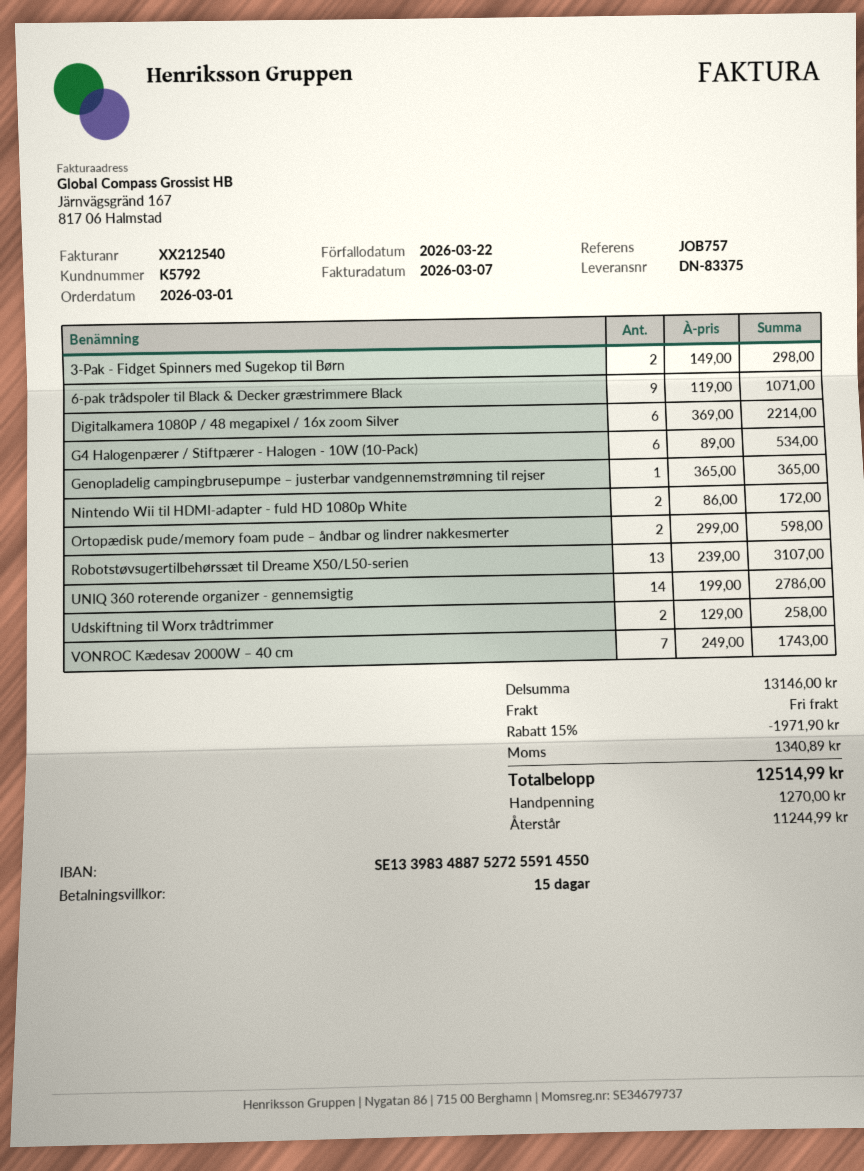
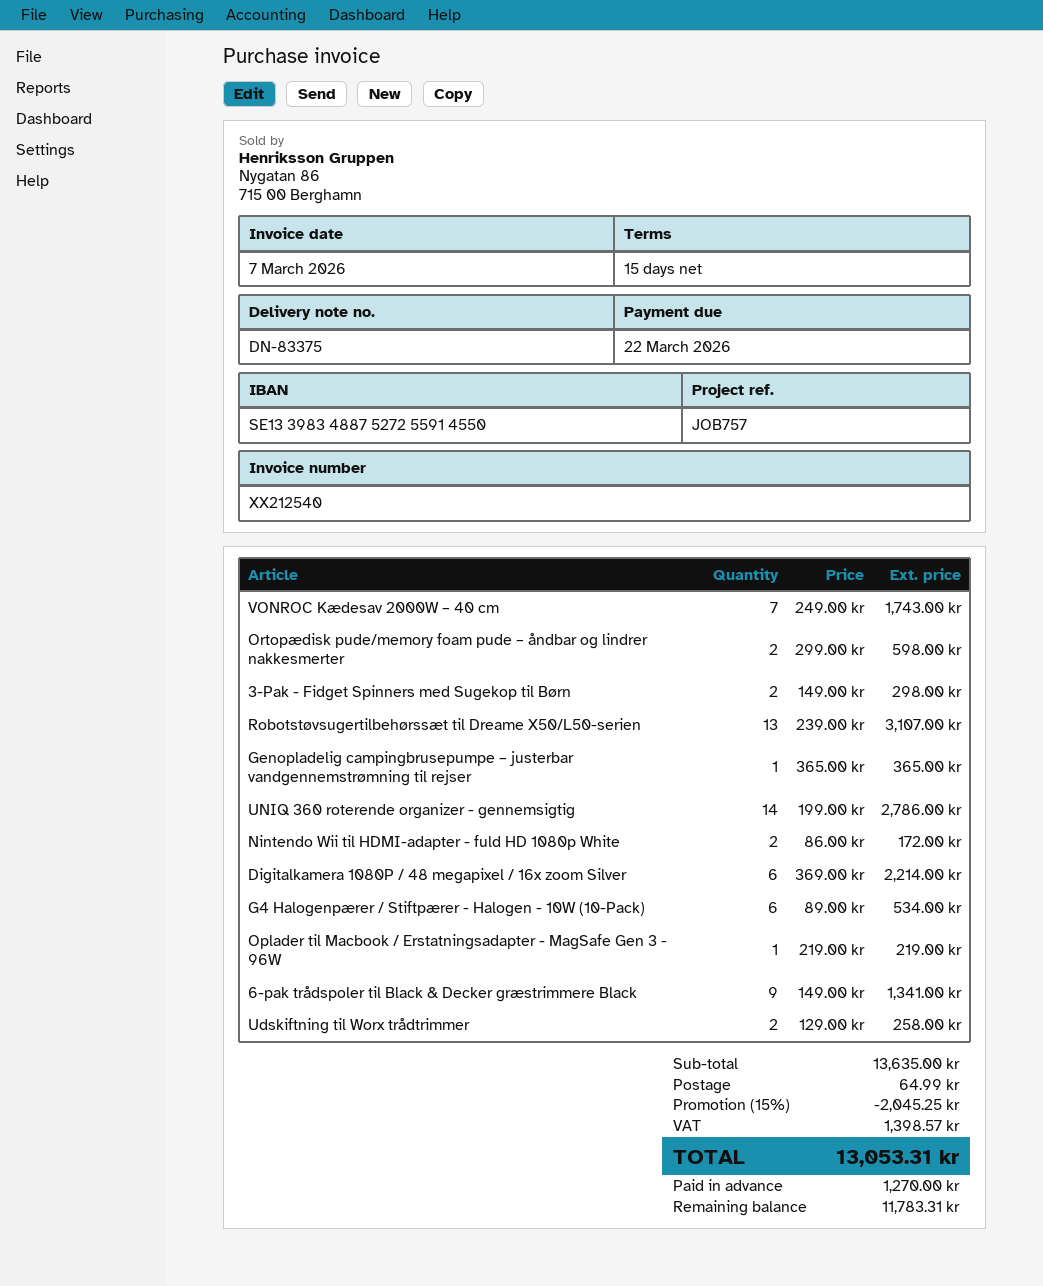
6-pak trådspoler til Black & Decker græstrimmere Black: 9 x 119.00 = 1071.00 -> 9 x 149.00 = 1341.00
Oplader til Macbook / Erstatningsadapter - MagSafe Gen 3 - 96W: none -> 1 x 219.00 = 219.00
subtotal: 13146.00 -> 13635.00
discount: 15% = 1971.90 -> 15% = 2045.25
shipping: 0.00 -> 64.99
tax: 1340.89 -> 1398.57
total: 12514.99 -> 13053.31
balance: 11244.99 -> 11783.31

